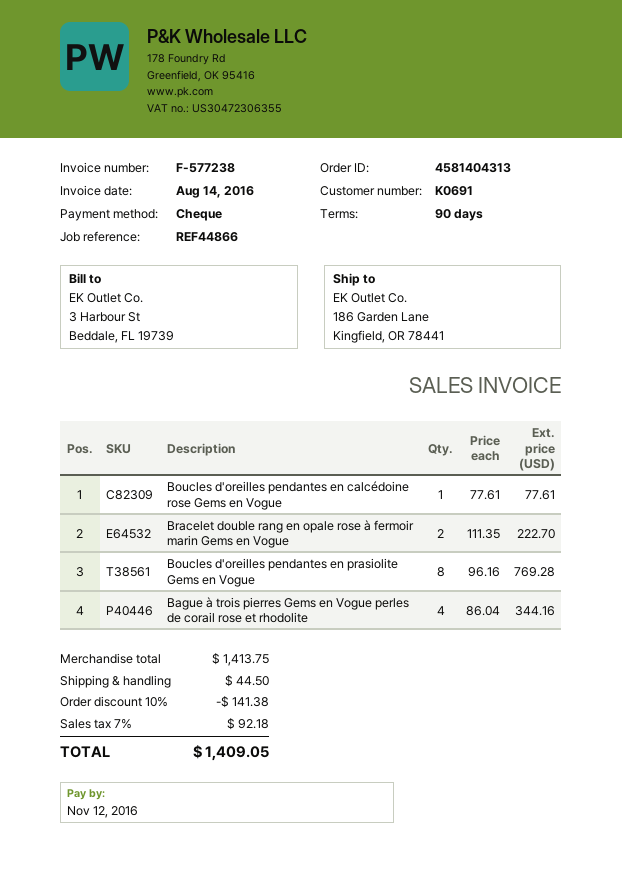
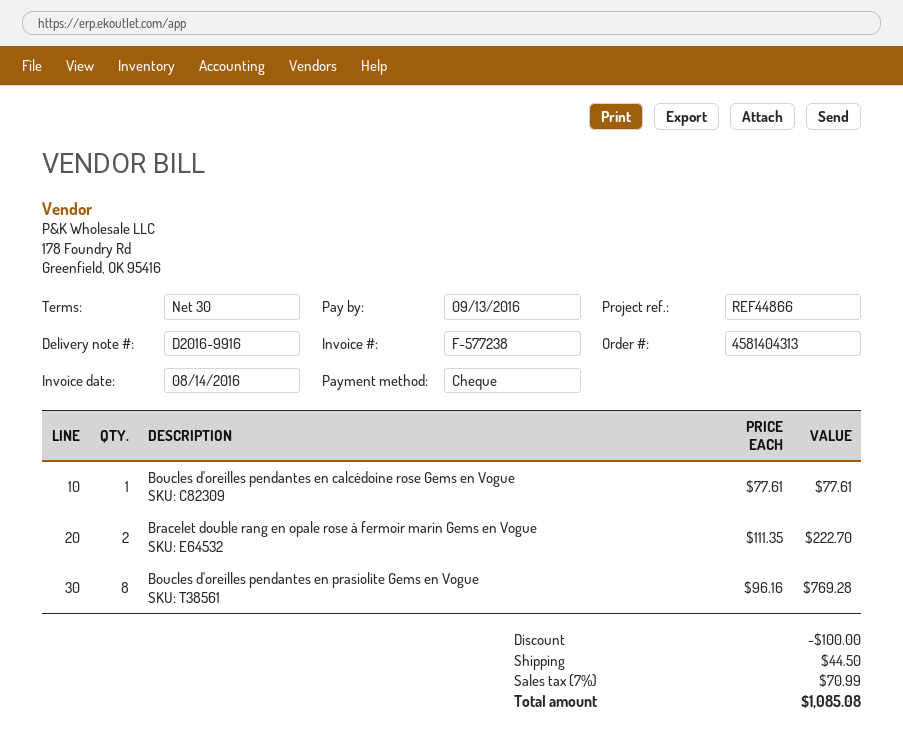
payment terms: 90 days -> 30 days
due date: 2016-11-12 -> 2016-09-13
Bague à trois pierres Gems en Vogue perles de corail rose et rhodolite: 4 x 86.04 = 344.16 -> none
discount: 141.38 -> 100.00
tax: 7% = 92.18 -> 7% = 70.99
total: 1409.05 -> 1085.08

